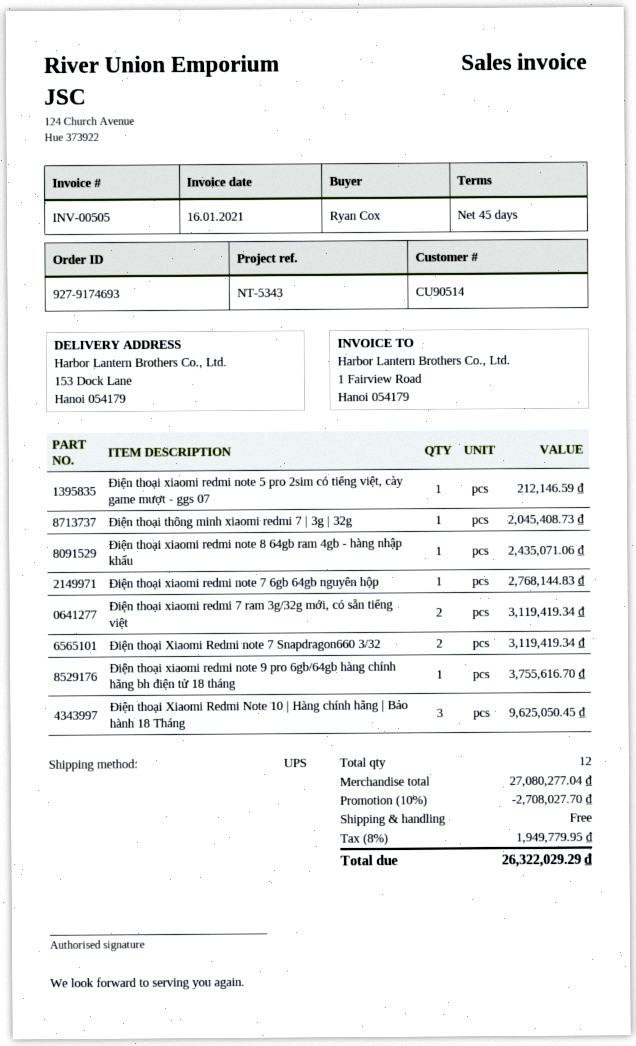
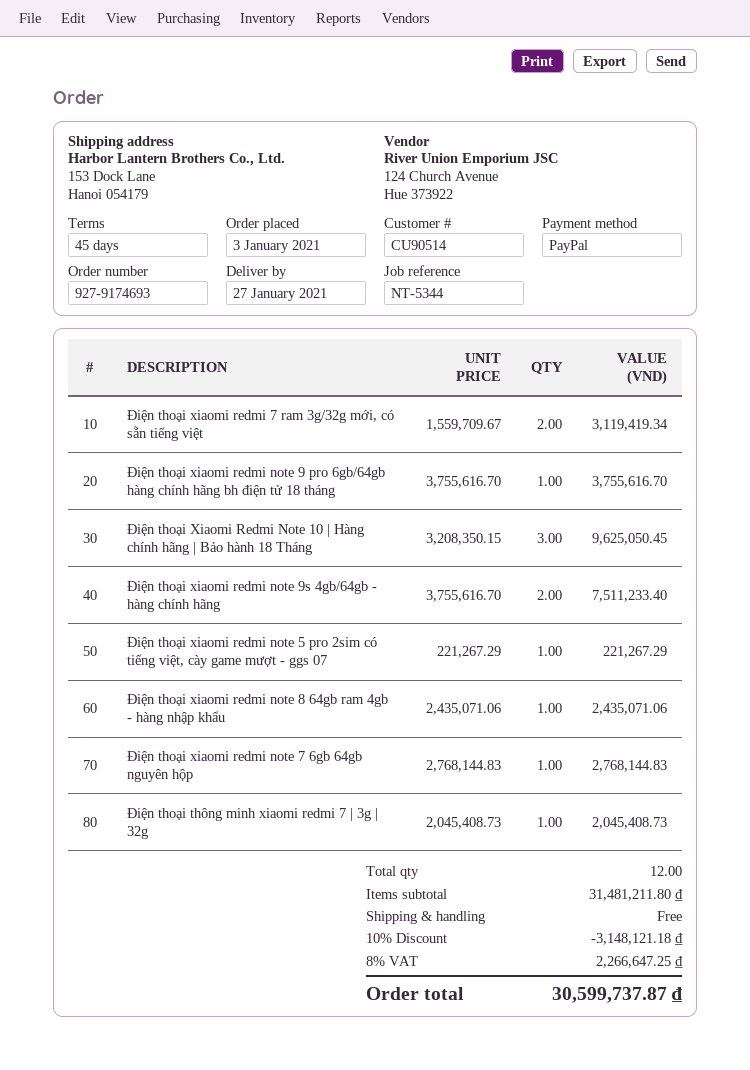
reference: NT-5343 -> NT-5344
Điện thoại xiaomi redmi note 5 pro 2sim có tiếng việt, cày game mượt - ggs 07: 1 for 212146.59 -> 1 for 221267.29
Điện thoại Xiaomi Redmi note 7 Snapdragon660 3/32: 2 for 3119419.34 -> none
Điện thoại xiaomi redmi note 9s 4gb/64gb - hàng chính hãng: none -> 2 for 7511233.40
subtotal: 27080277.04 -> 31481211.80
discount: 10% = 2708027.70 -> 10% = 3148121.18
tax: 8% = 1949779.95 -> 8% = 2266647.25
total: 26322029.29 -> 30599737.87

